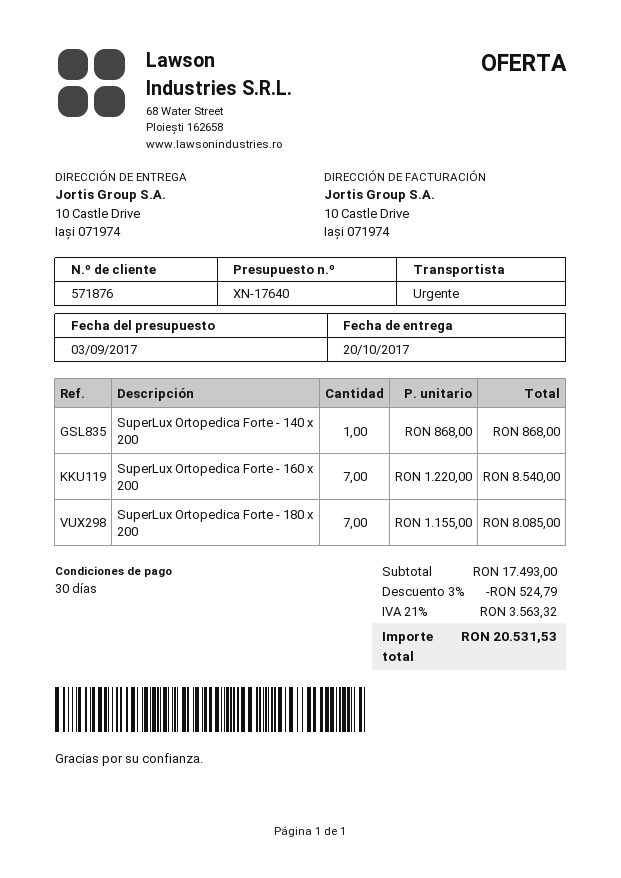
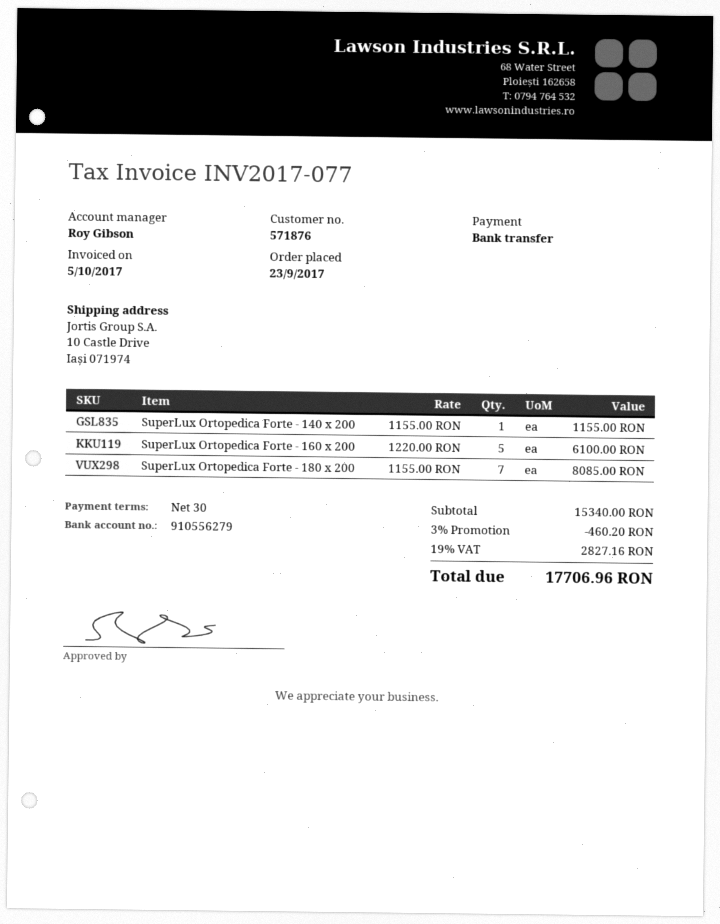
SuperLux Ortopedica Forte - 140 x 200: 1 x 868.00 = 868.00 -> 1 x 1155.00 = 1155.00
SuperLux Ortopedica Forte - 160 x 200: 7 x 1220.00 = 8540.00 -> 5 x 1220.00 = 6100.00
subtotal: 17493.00 -> 15340.00
discount: 3% = 524.79 -> 3% = 460.20
tax: 21% = 3563.32 -> 19% = 2827.16
total: 20531.53 -> 17706.96

